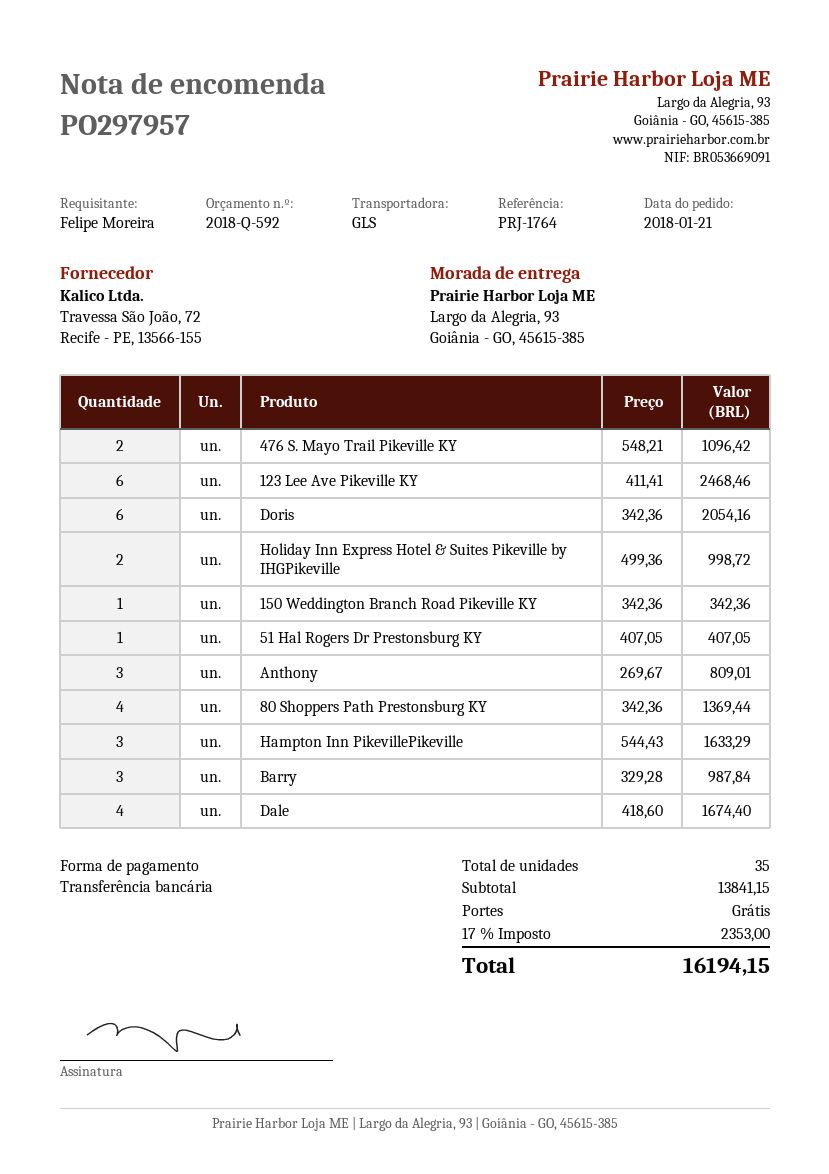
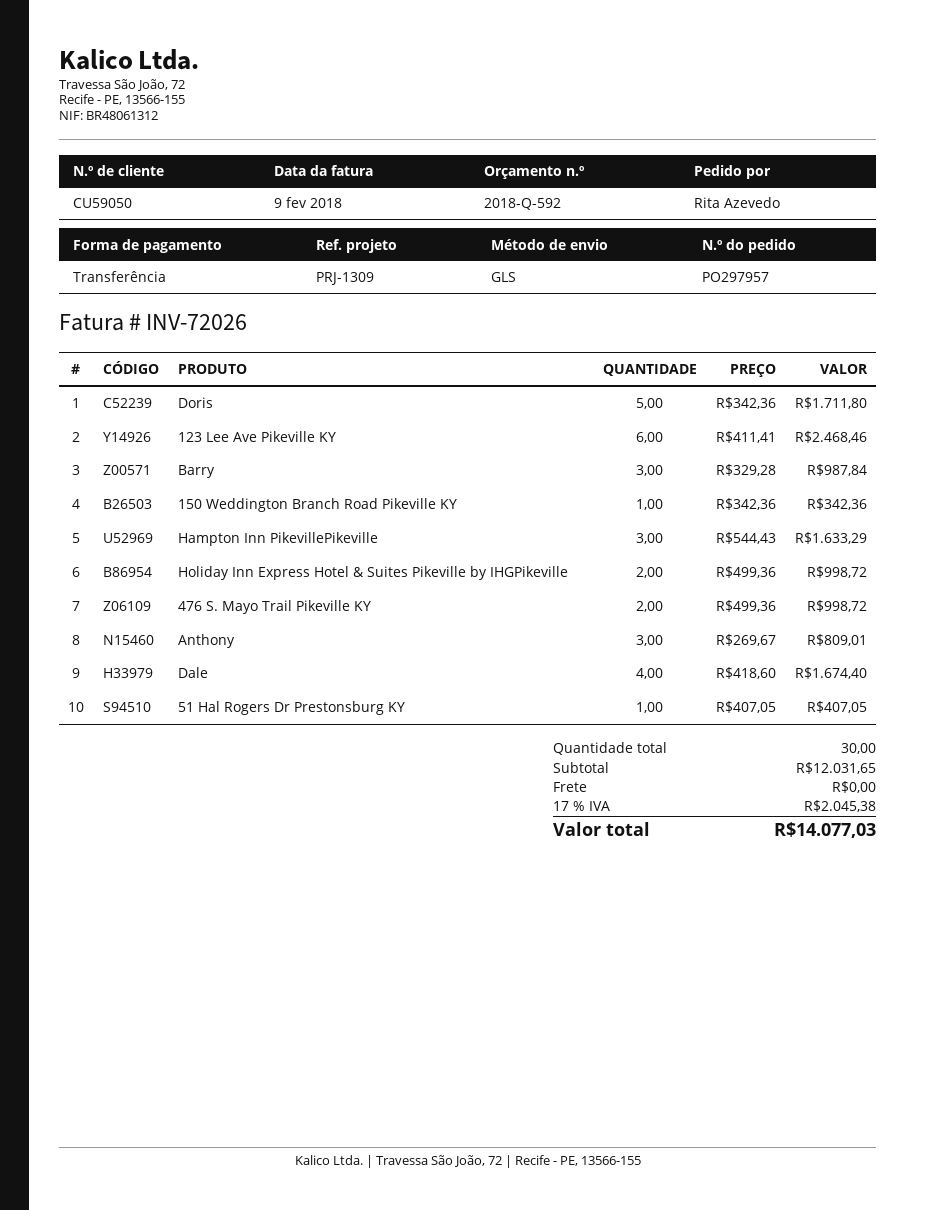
reference: PRJ-1764 -> PRJ-1309
ordered by: Felipe Moreira -> Rita Azevedo
476 S. Mayo Trail Pikeville KY: 2 x 548.21 = 1096.42 -> 2 x 499.36 = 998.72
Doris: 6 x 342.36 = 2054.16 -> 5 x 342.36 = 1711.80
80 Shoppers Path Prestonsburg KY: 4 x 342.36 = 1369.44 -> none
total quantity: 35 -> 30
subtotal: 13841.15 -> 12031.65
tax: 17% = 2353.00 -> 17% = 2045.38
total: 16194.15 -> 14077.03

